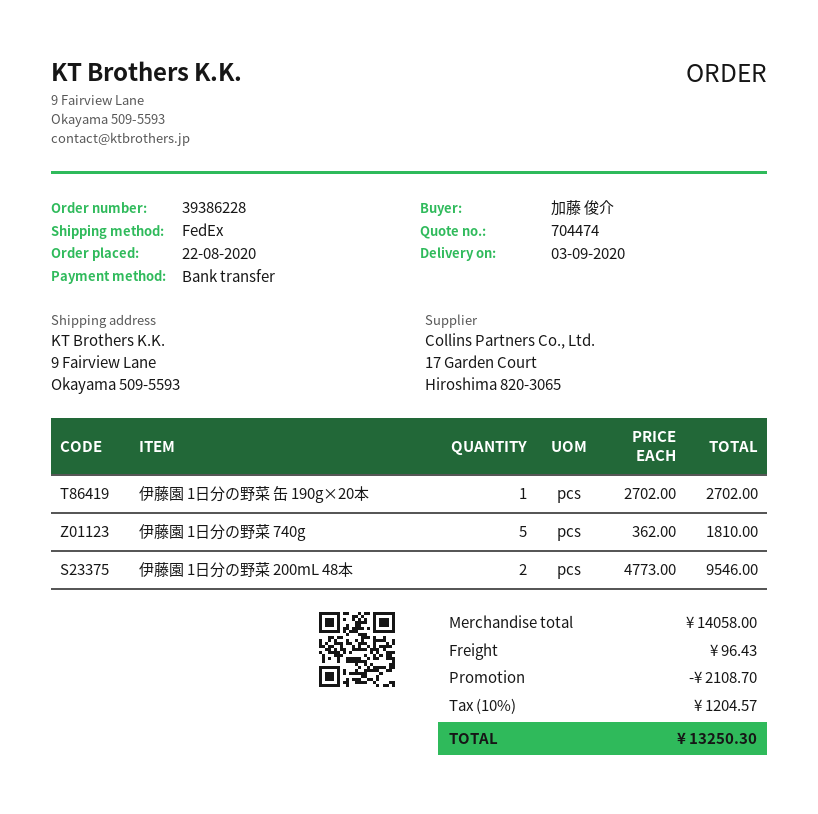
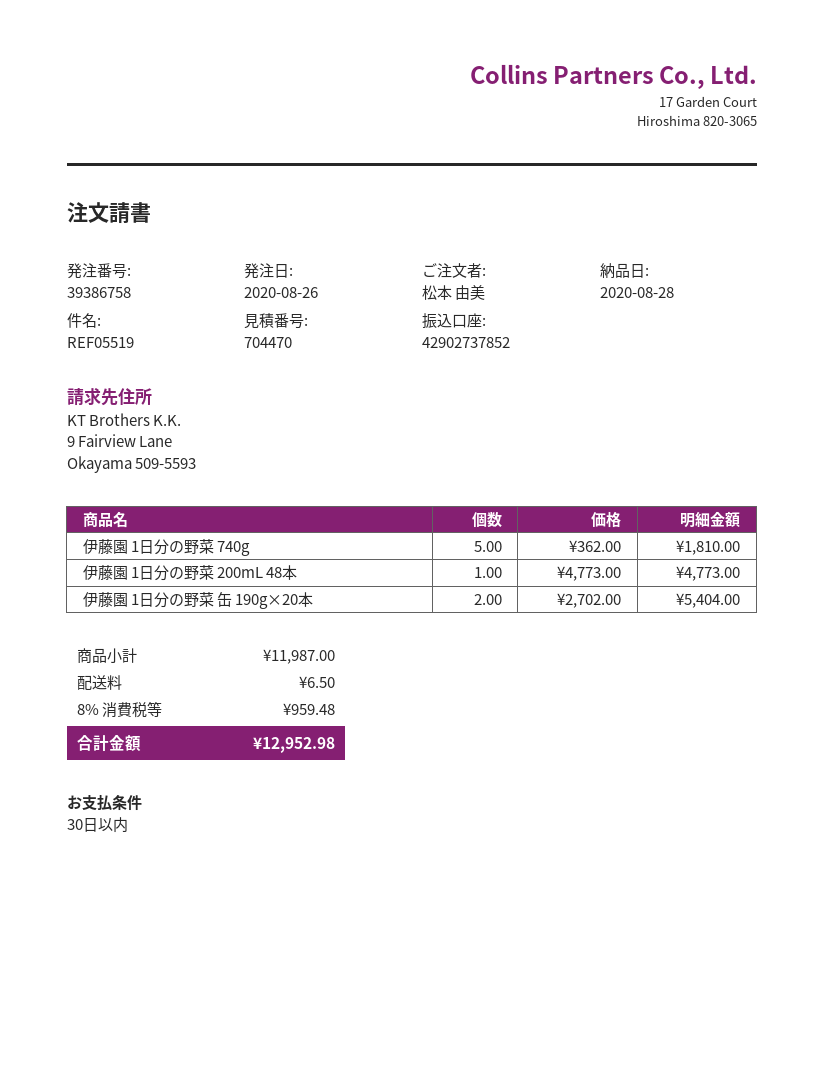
quote number: 704474 -> 704470
order number: 39386228 -> 39386758
order date: 2020-08-22 -> 2020-08-26
delivery date: 2020-09-03 -> 2020-08-28
ordered by: 加藤 俊介 -> 松本 由美
伊藤園 1日分の野菜 缶 190g×20本: 1 x 2702.00 = 2702.00 -> 2 x 2702.00 = 5404.00
伊藤園 1日分の野菜 200mL 48本: 2 x 4773.00 = 9546.00 -> 1 x 4773.00 = 4773.00
subtotal: 14058.00 -> 11987.00
discount: 2108.70 -> none
shipping: 96.43 -> 6.50
tax: 10% = 1204.57 -> 8% = 959.48
total: 13250.30 -> 12952.98

